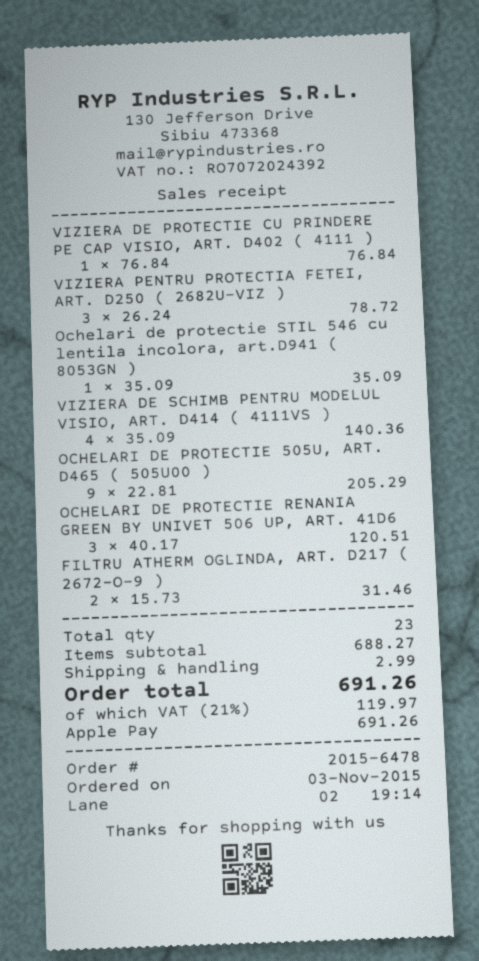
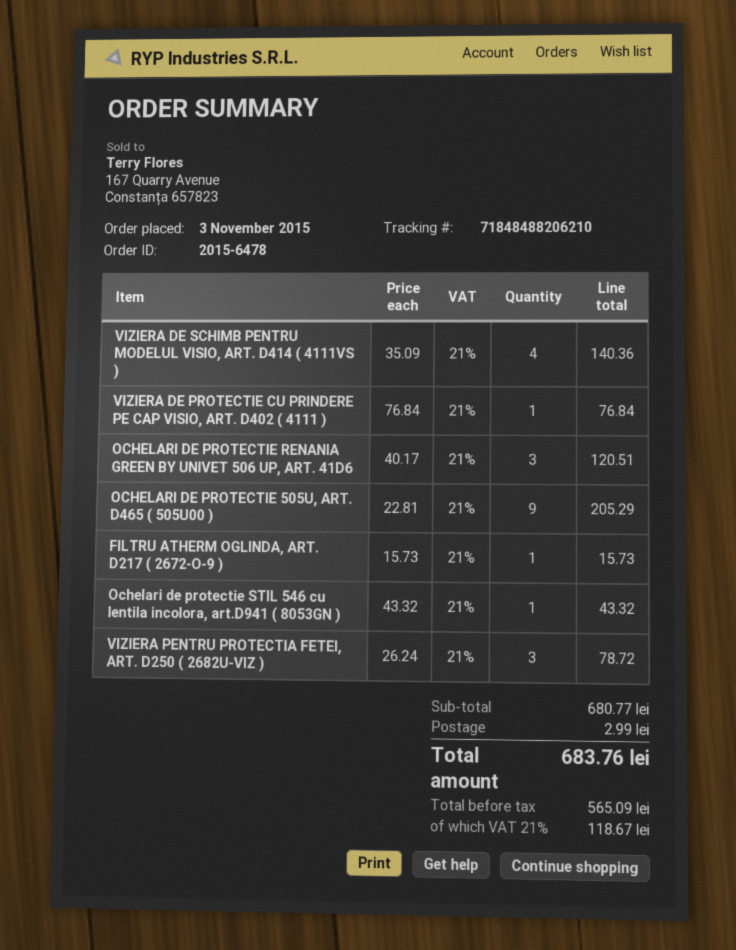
Ochelari de protectie STIL 546 cu lentila incolora, art.D941 ( 8053GN ): 1 x 35.09 = 35.09 -> 1 x 43.32 = 43.32
FILTRU ATHERM OGLINDA, ART. D217 ( 2672-O-9 ): 2 x 15.73 = 31.46 -> 1 x 15.73 = 15.73
subtotal: 688.27 -> 680.77
tax: 21% = 119.97 -> 21% = 118.67
total: 691.26 -> 683.76

